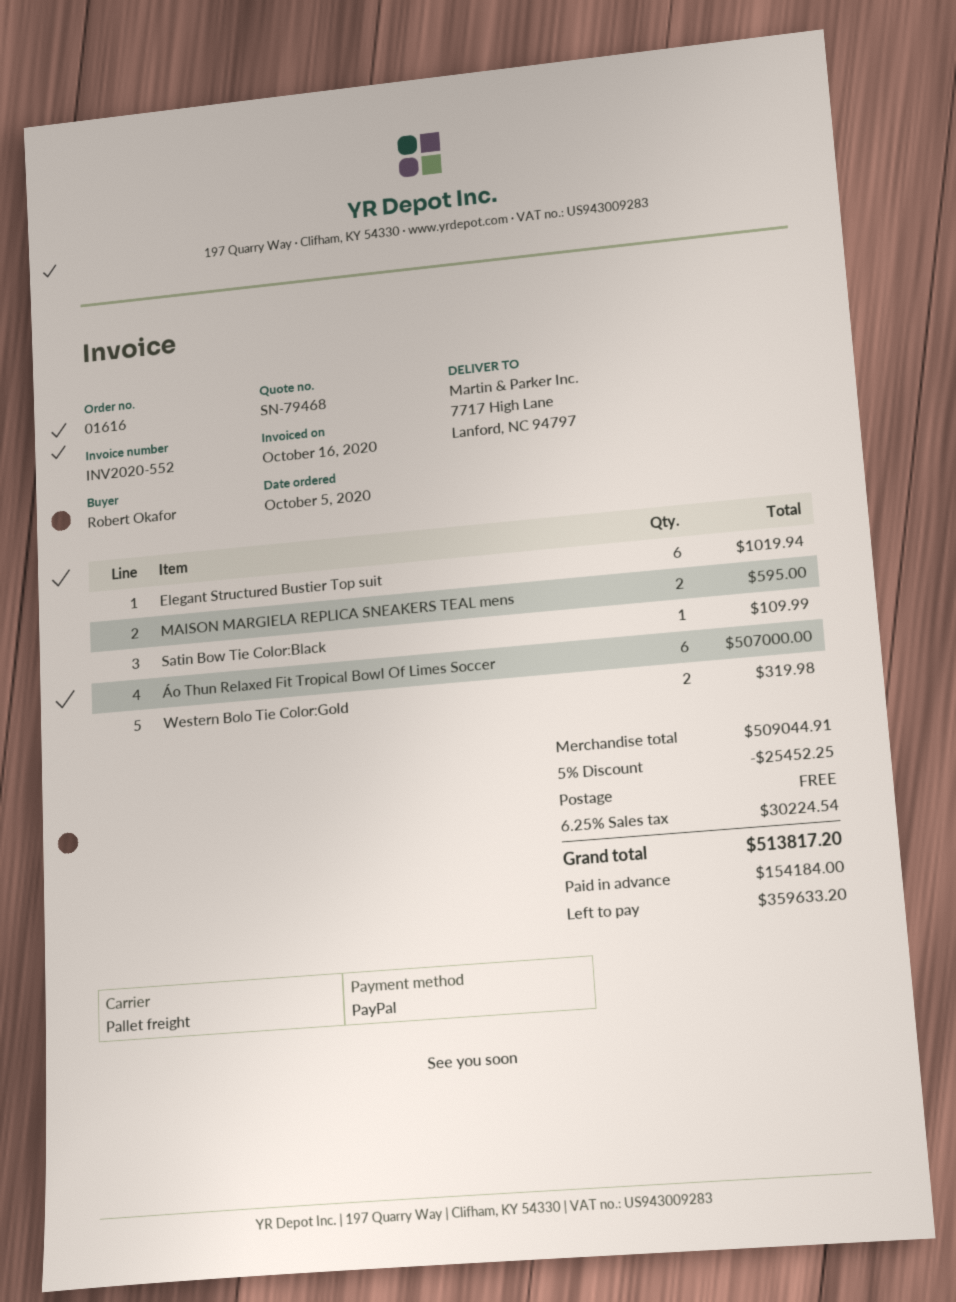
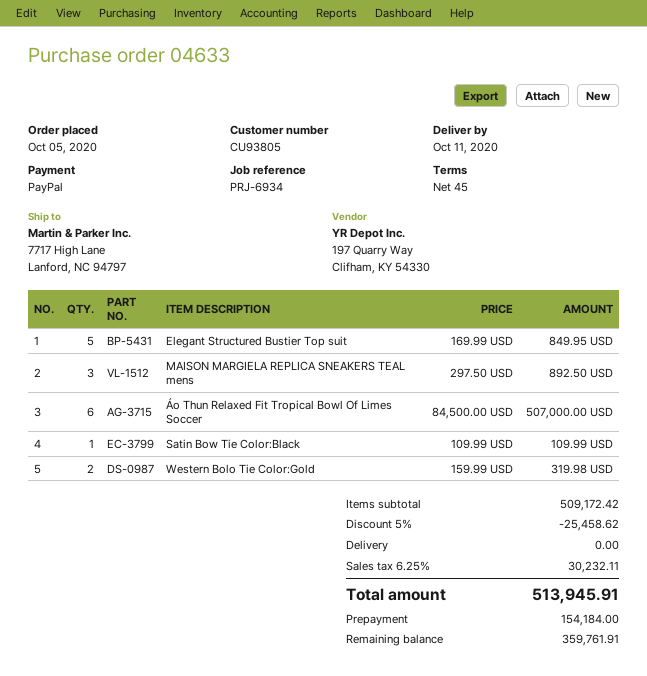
order number: 01616 -> 04633
Elegant Structured Bustier Top suit: 6 for 1019.94 -> 5 for 849.95
MAISON MARGIELA REPLICA SNEAKERS TEAL mens: 2 for 595.00 -> 3 for 892.50
subtotal: 509044.91 -> 509172.42
discount: 5% = 25452.25 -> 5% = 25458.62
tax: 6.25% = 30224.54 -> 6.25% = 30232.11
total: 513817.20 -> 513945.91
balance: 359633.20 -> 359761.91

